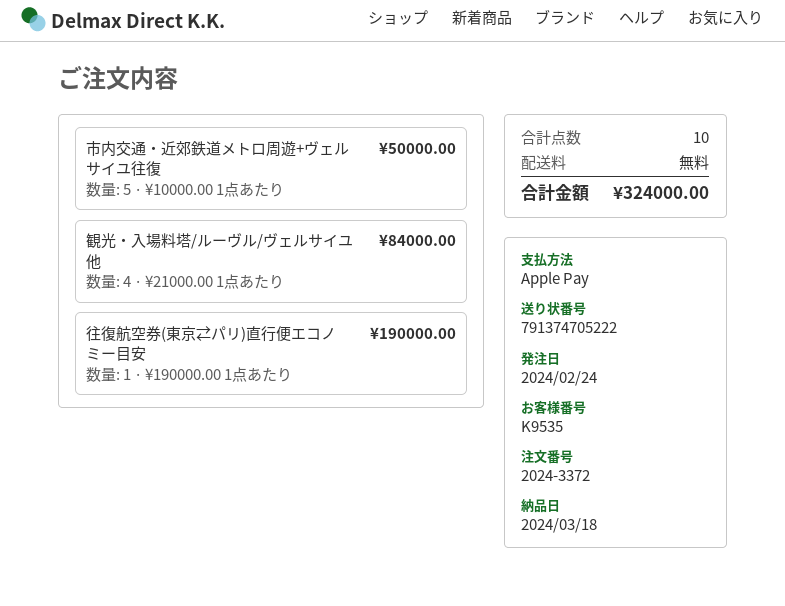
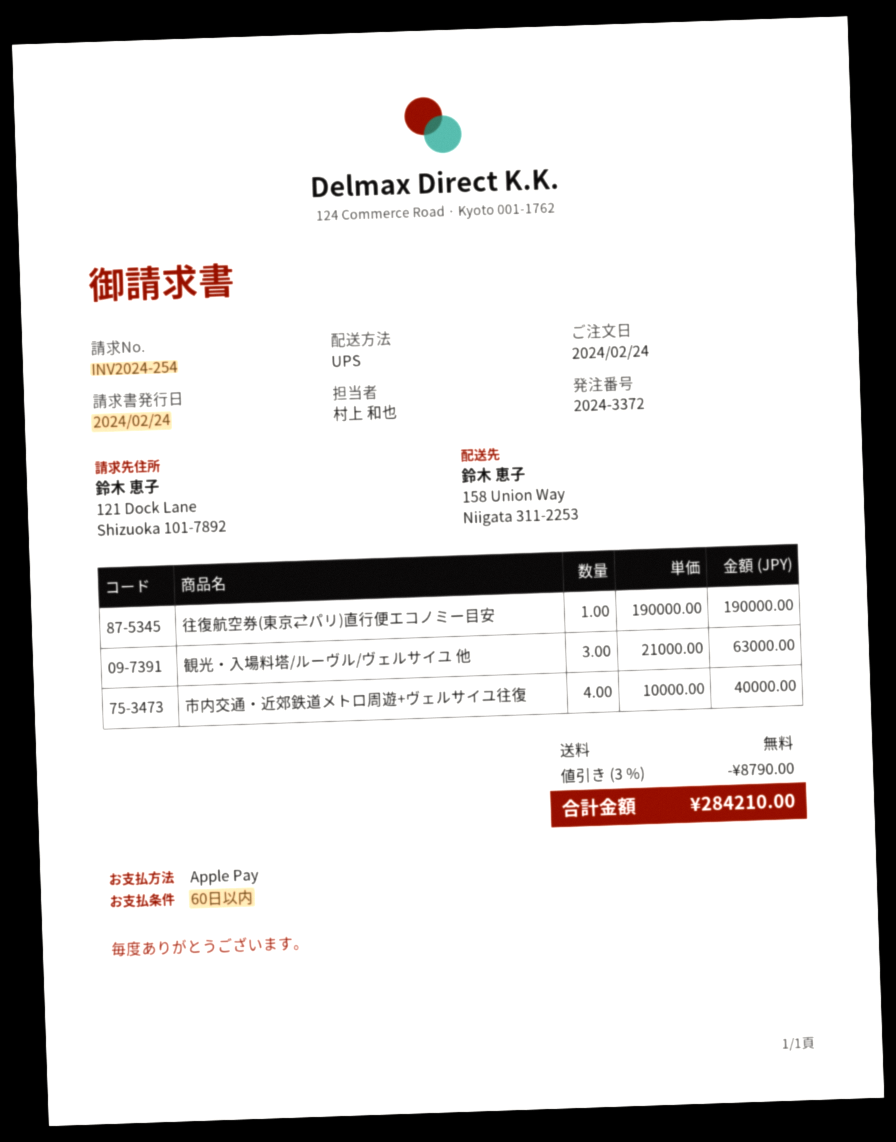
市内交通・近郊鉄道メトロ周遊+ヴェルサイユ往復: 5 x 10000.00 = 50000.00 -> 4 x 10000.00 = 40000.00
観光・入場料塔/ルーヴル/ヴェルサイユ 他: 4 x 21000.00 = 84000.00 -> 3 x 21000.00 = 63000.00
discount: none -> 3% = 8790.00
total: 324000.00 -> 284210.00

